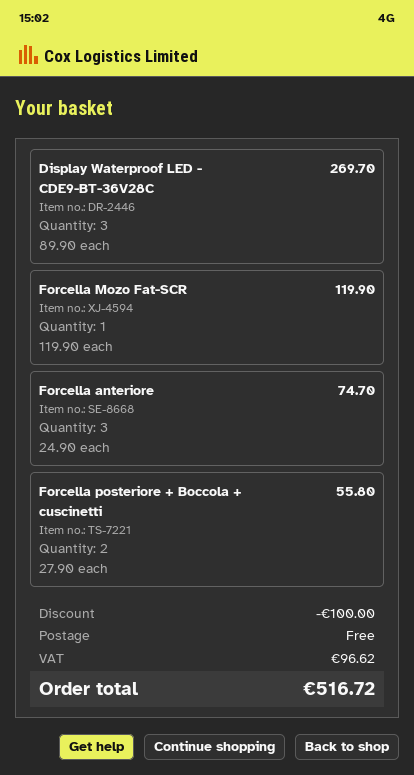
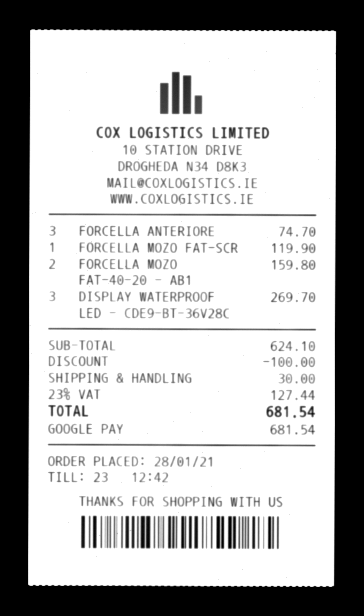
Forcella posteriore + Boccola + cuscinetti: 2 for 55.80 -> none
FORCELLA MOZO FAT-40-20 - AB1: none -> 2 for 159.80
shipping: 0.00 -> 30.00
tax: 96.62 -> 127.44
total: 516.72 -> 681.54

